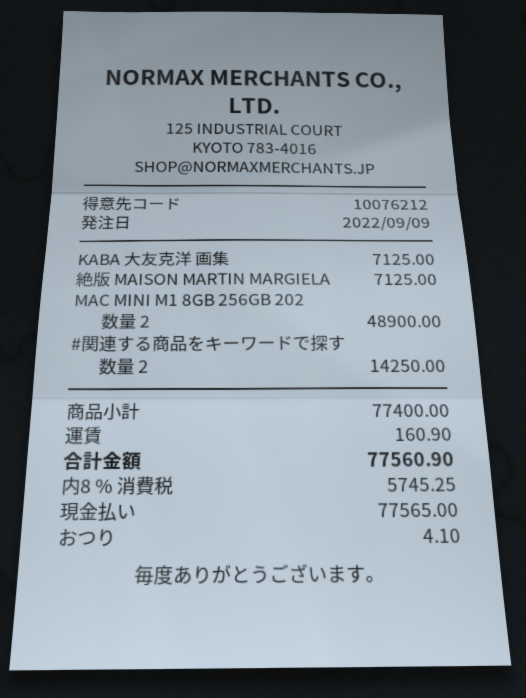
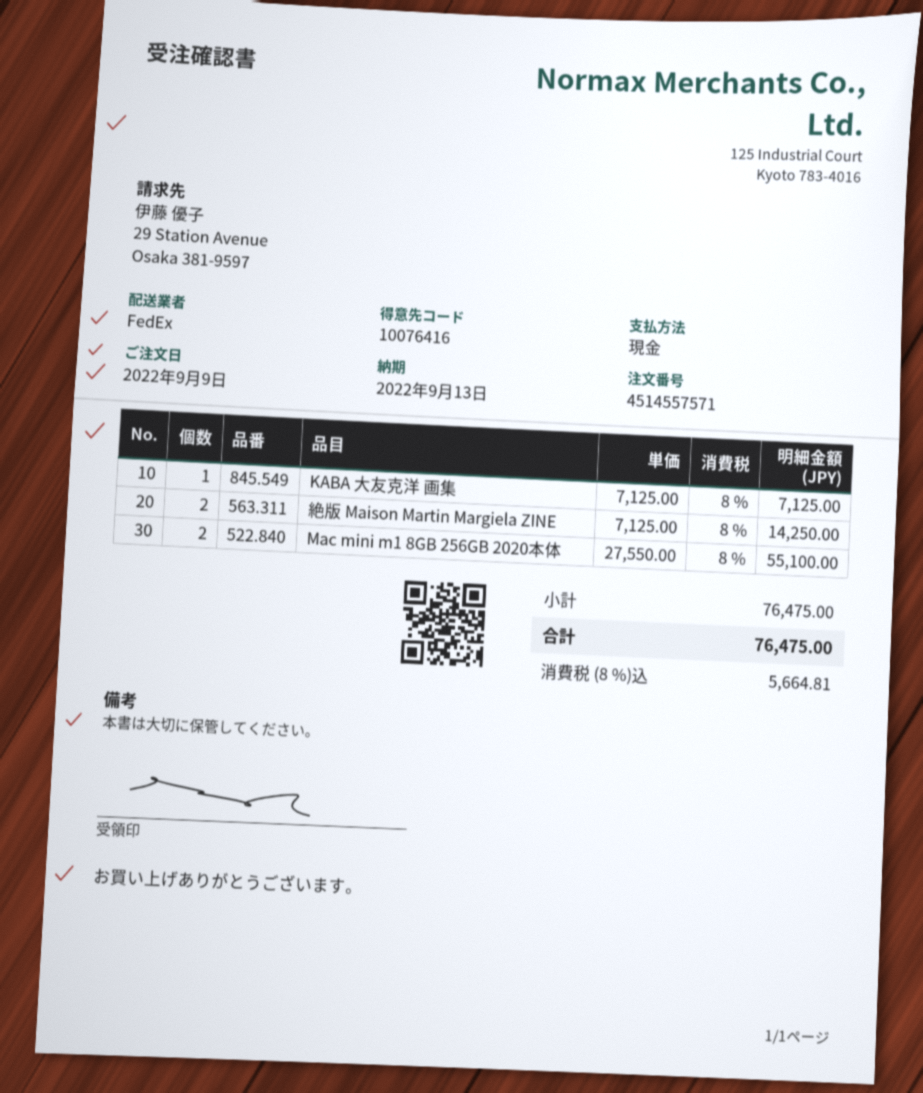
customer number: 10076212 -> 10076416
絶版 MAISON MARTIN MARGIELA: 1 for 7125.00 -> 2 for 14250.00
MAC MINI M1 8GB 256GB 202: 2 for 48900.00 -> 2 for 55100.00
#関連する商品をキーワードで探す: 2 for 14250.00 -> none
subtotal: 77400.00 -> 76475.00
shipping: 160.90 -> none
tax: 8% = 5745.25 -> 8% = 5664.81
total: 77560.90 -> 76475.00

